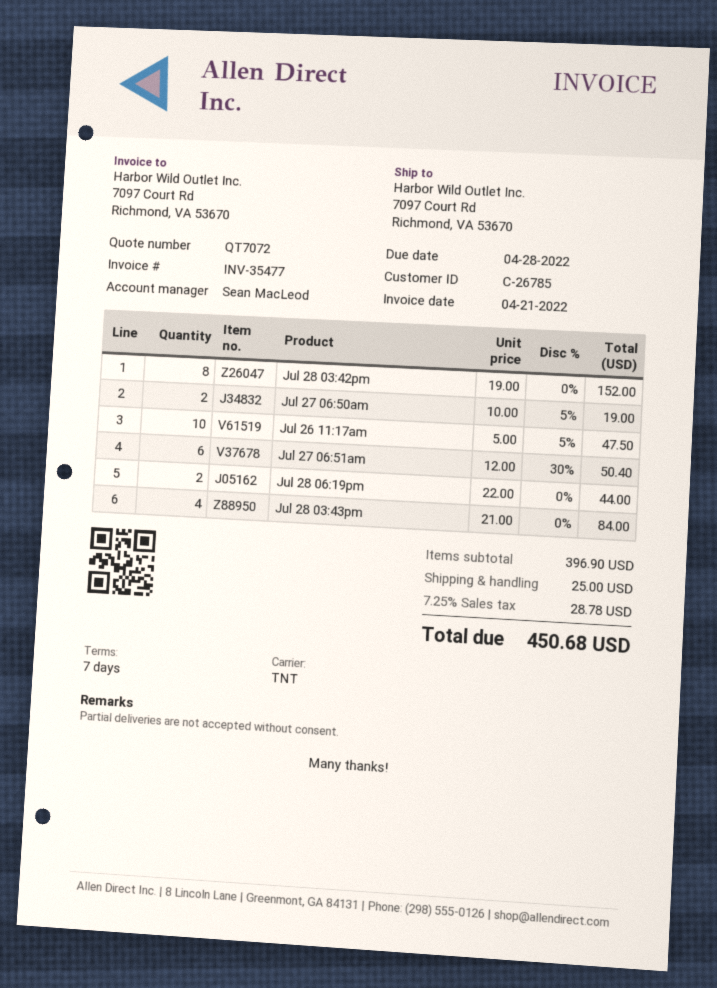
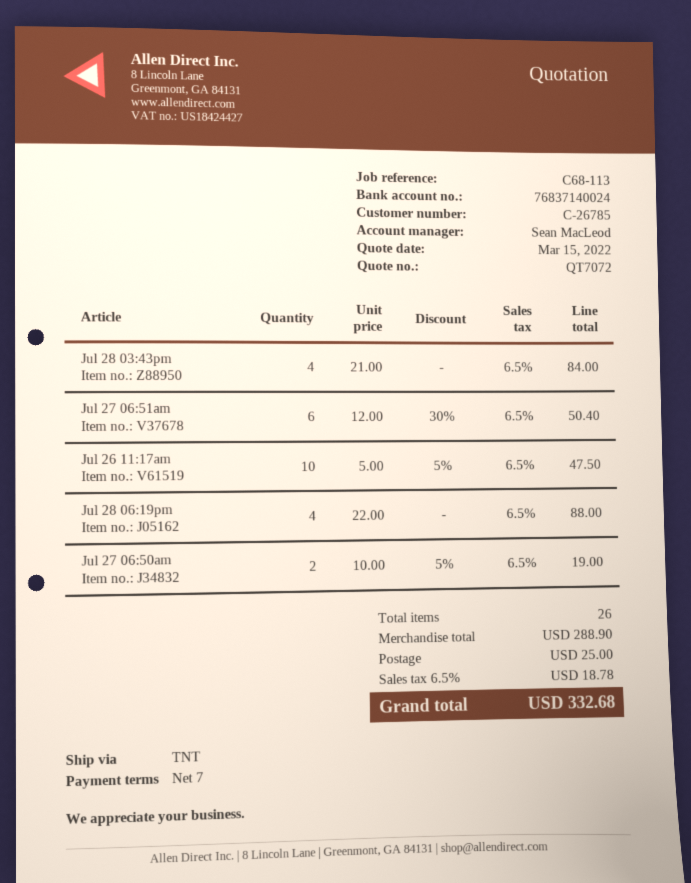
Jul 28 03:42pm: 8 x 19.00 = 152.00 -> none
Jul 28 06:19pm: 2 x 22.00 = 44.00 -> 4 x 22.00 = 88.00
subtotal: 396.90 -> 288.90
tax: 7.25% = 28.78 -> 6.5% = 18.78
total: 450.68 -> 332.68

